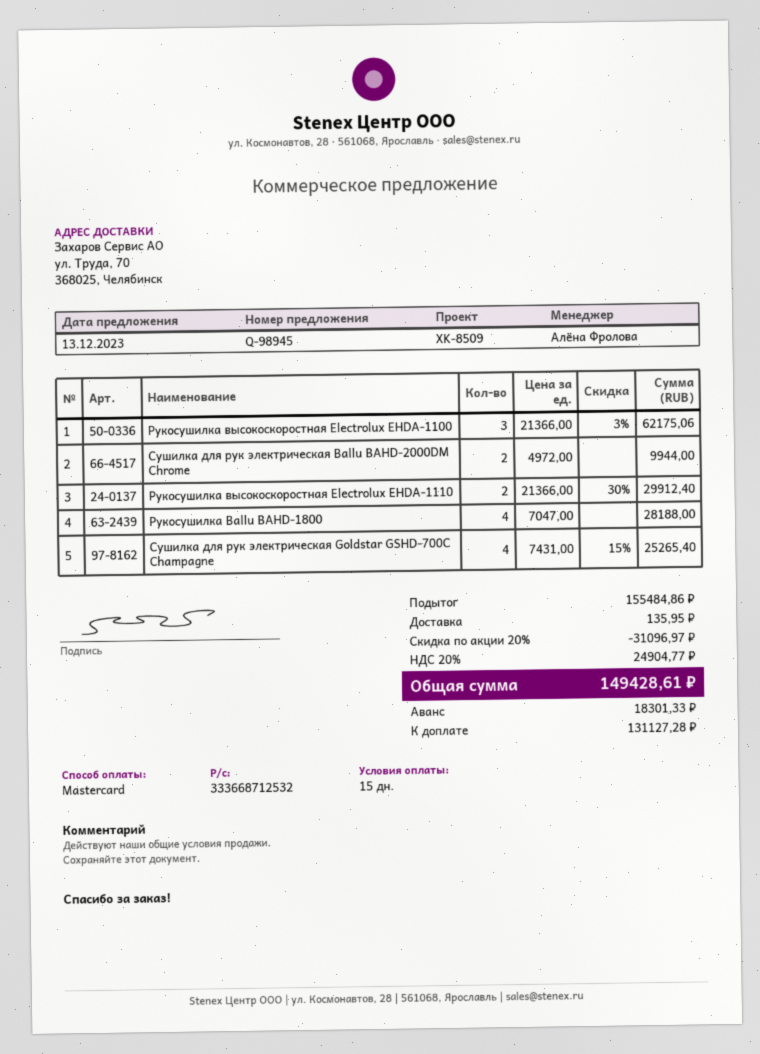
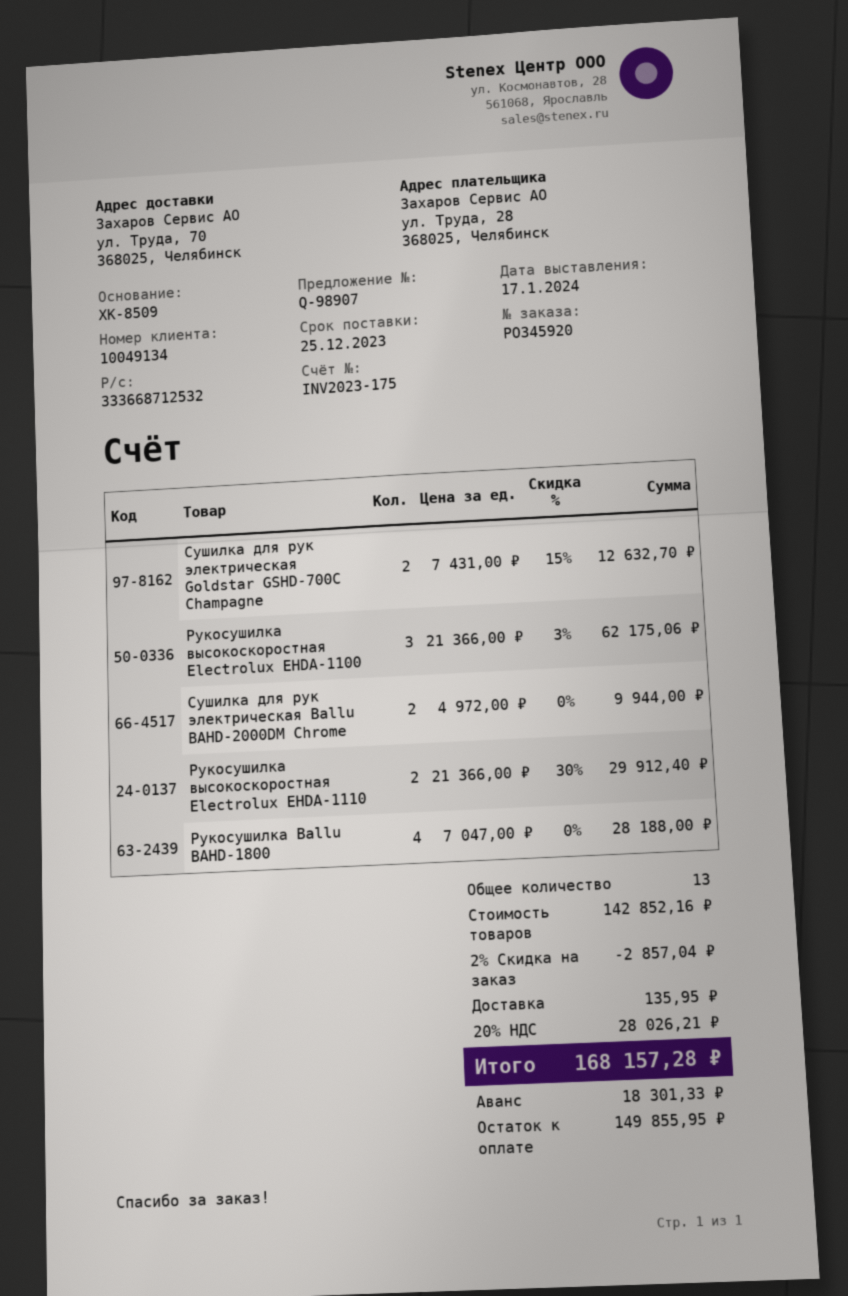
quote number: Q-98945 -> Q-98907
Сушилка для рук электрическая Goldstar GSHD-700C Champagne: 4 x 7431.00 - 15% = 25265.40 -> 2 x 7431.00 - 15% = 12632.70
subtotal: 155484.86 -> 142852.16
discount: 20% = 31096.97 -> 2% = 2857.04
tax: 20% = 24904.77 -> 20% = 28026.21
total: 149428.61 -> 168157.28
balance: 131127.28 -> 149855.95

